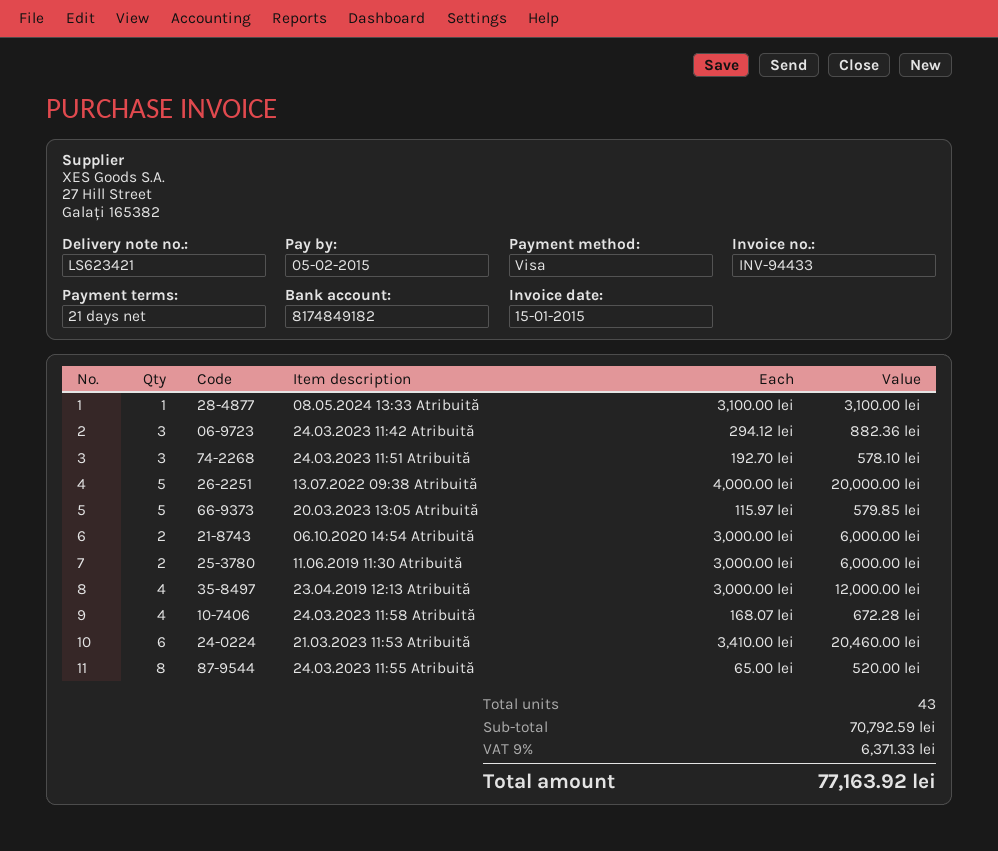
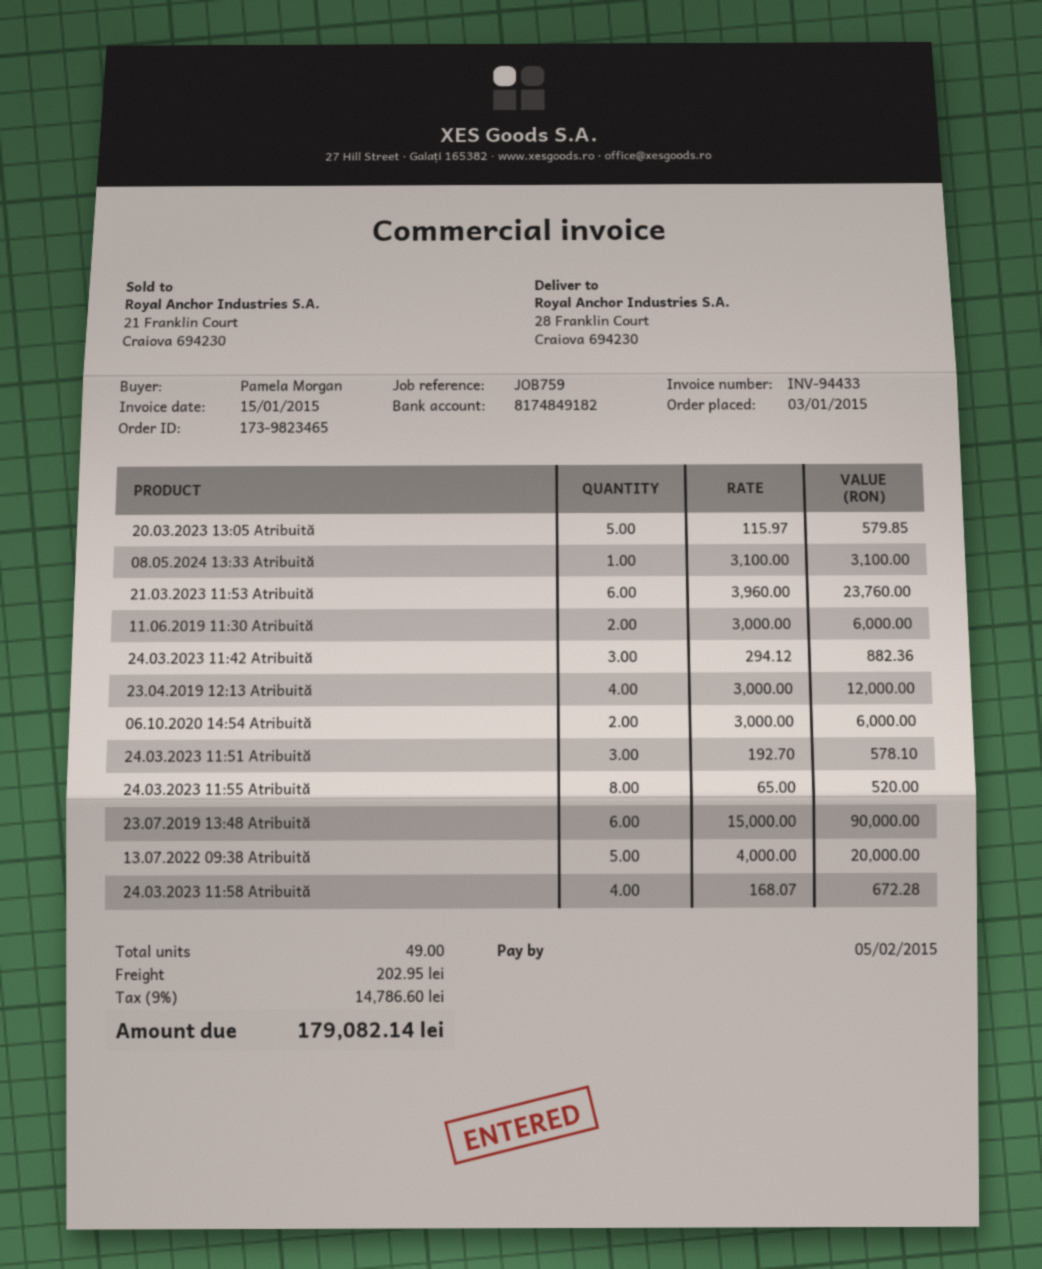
21.03.2023 11:53 Atribuită: 6 x 3410.00 = 20460.00 -> 6 x 3960.00 = 23760.00
23.07.2019 13:48 Atribuită: none -> 6 x 15000.00 = 90000.00
total quantity: 43 -> 49
shipping: none -> 202.95
tax: 9% = 6371.33 -> 9% = 14786.60
total: 77163.92 -> 179082.14

